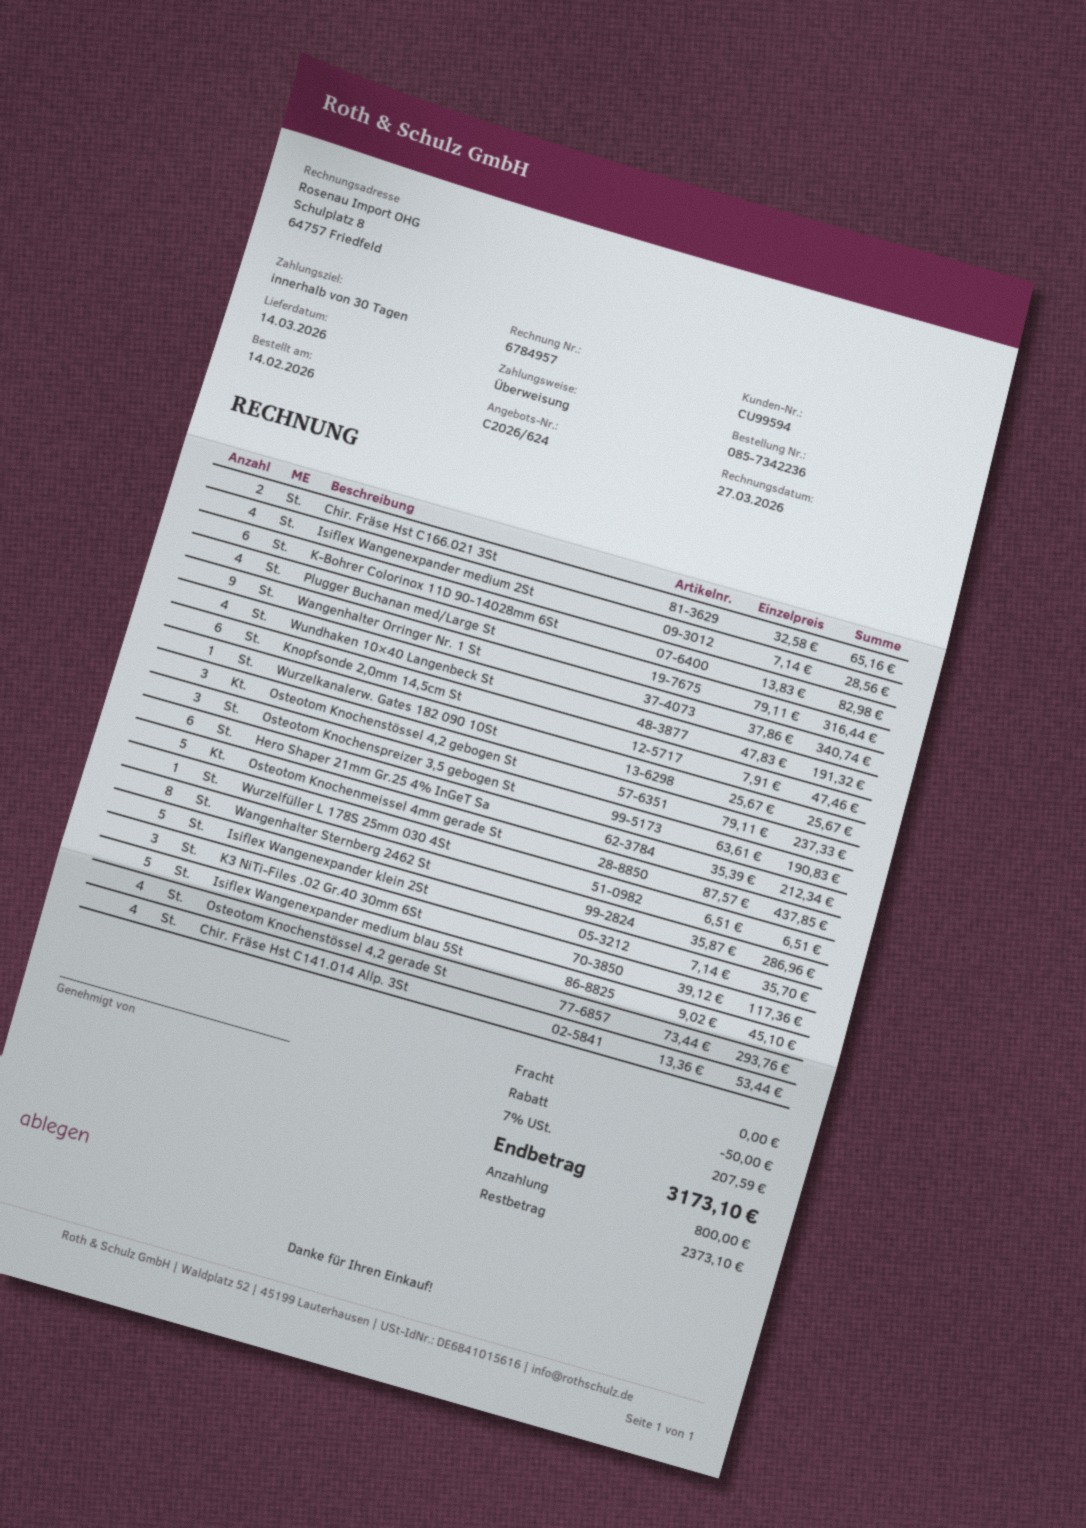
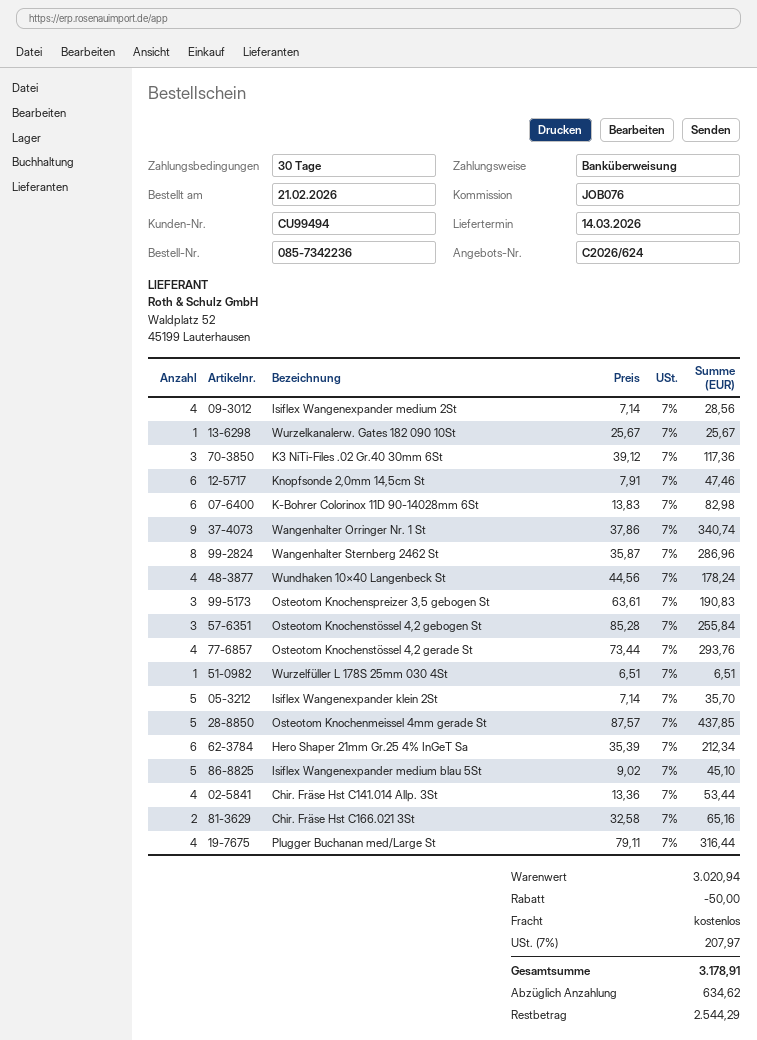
order date: 2026-02-14 -> 2026-02-21
customer number: CU99594 -> CU99494
Wundhaken 10×40 Langenbeck St: 4 x 47.83 = 191.32 -> 4 x 44.56 = 178.24
Osteotom Knochenstössel 4,2 gebogen St: 3 x 79.11 = 237.33 -> 3 x 85.28 = 255.84
tax: 7% = 207.59 -> 7% = 207.97
total: 3173.10 -> 3178.91
deposit: 800.00 -> 634.62
balance: 2373.10 -> 2544.29

